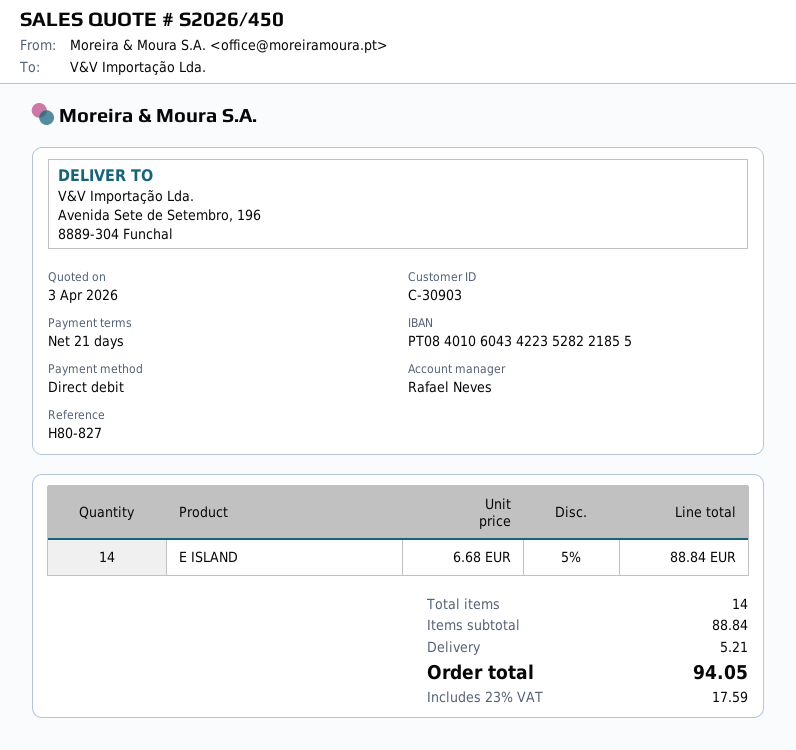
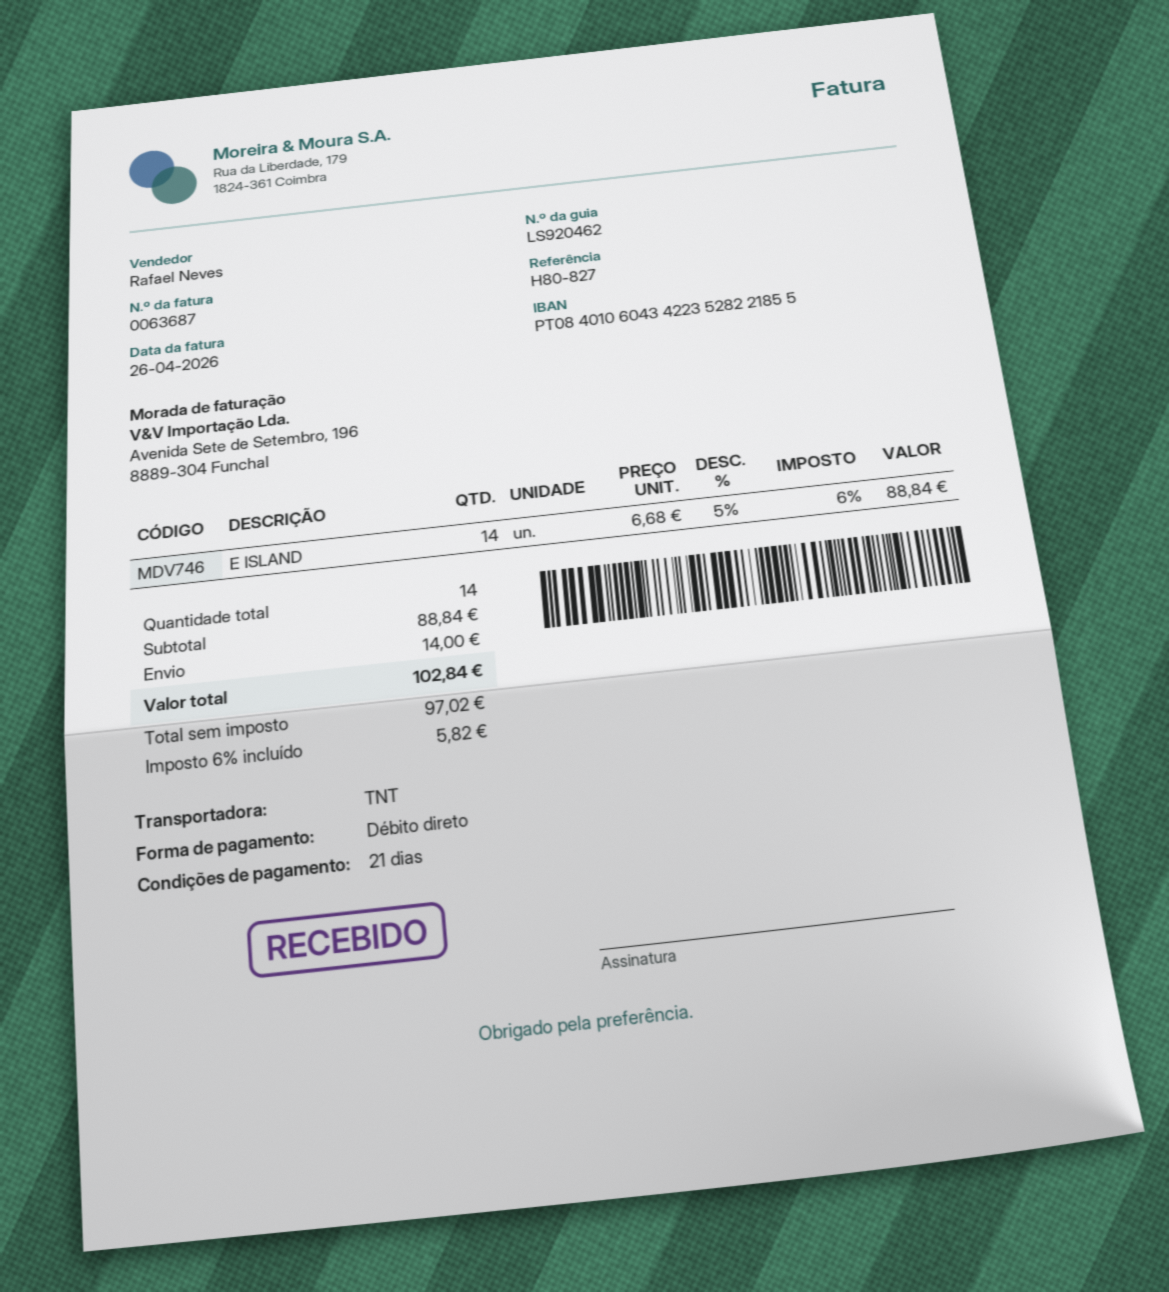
shipping: 5.21 -> 14.00
tax: 23% = 17.59 -> 6% = 5.82
total: 94.05 -> 102.84

